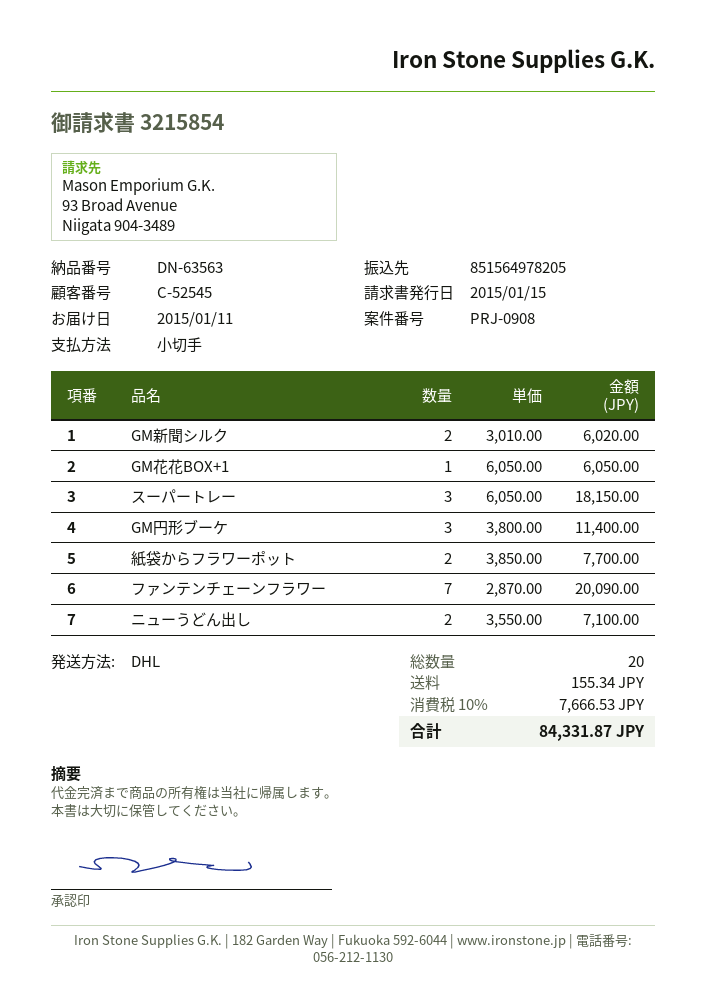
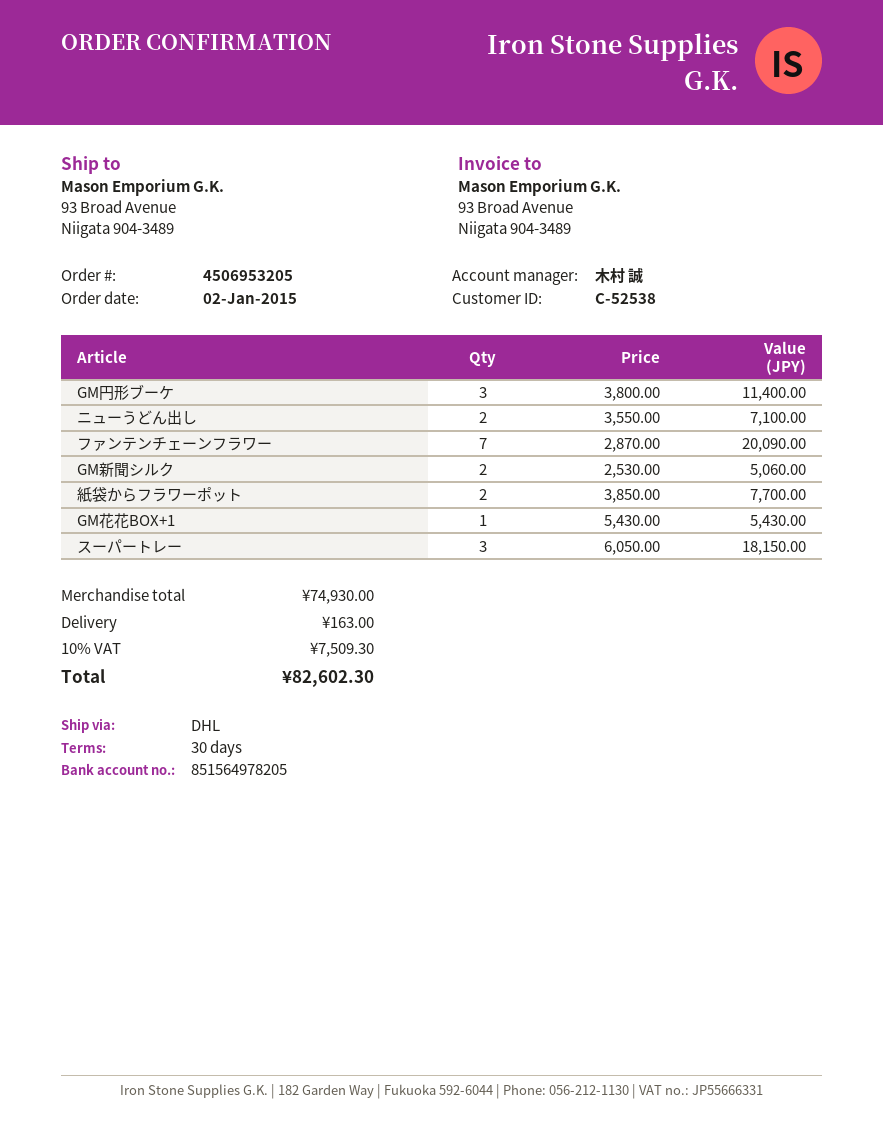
customer number: C-52545 -> C-52538
GM新聞シルク: 2 x 3010.00 = 6020.00 -> 2 x 2530.00 = 5060.00
GM花花BOX+1: 1 x 6050.00 = 6050.00 -> 1 x 5430.00 = 5430.00
shipping: 155.34 -> 163.00
tax: 10% = 7666.53 -> 10% = 7509.30
total: 84331.87 -> 82602.30

